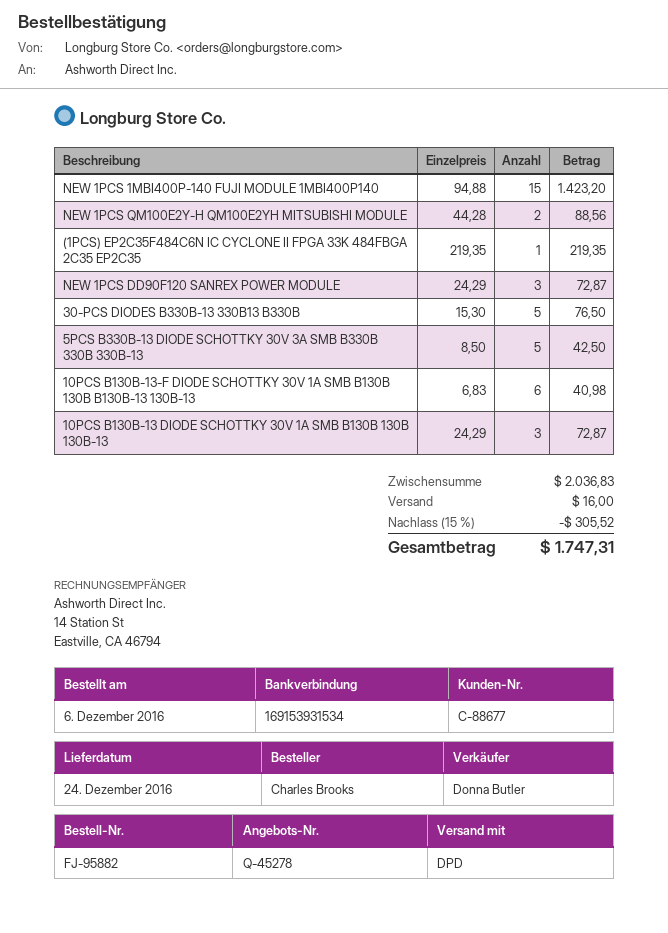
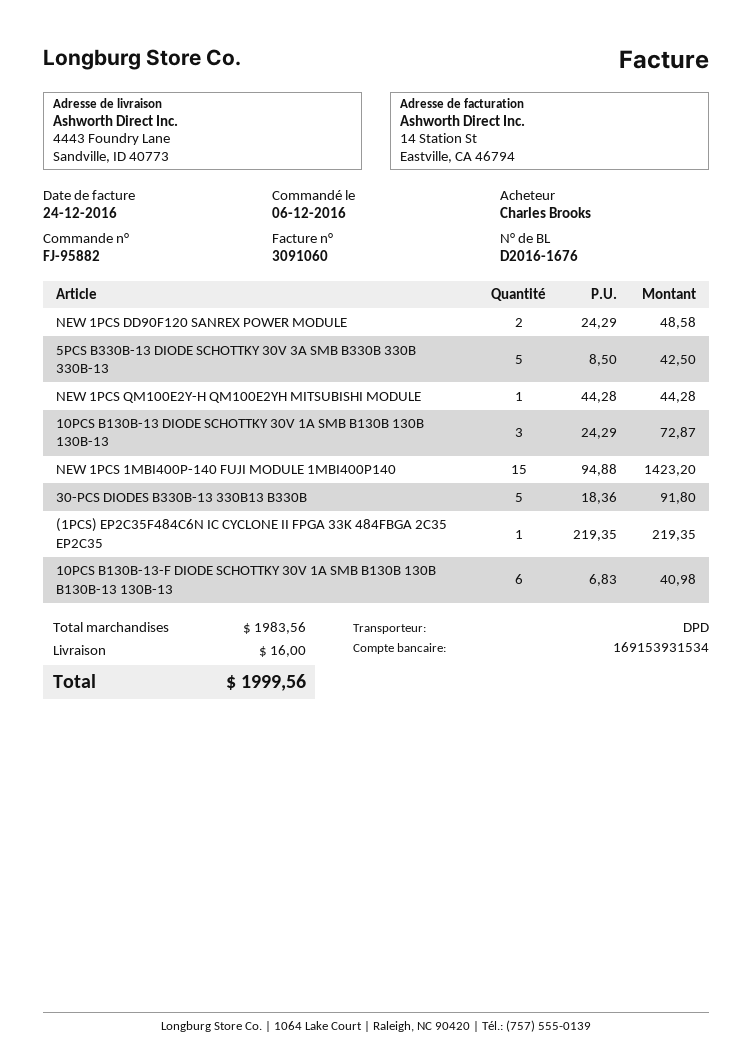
NEW 1PCS QM100E2Y-H QM100E2YH MITSUBISHI MODULE: 2 x 44.28 = 88.56 -> 1 x 44.28 = 44.28
NEW 1PCS DD90F120 SANREX POWER MODULE: 3 x 24.29 = 72.87 -> 2 x 24.29 = 48.58
30-PCS DIODES B330B-13 330B13 B330B: 5 x 15.30 = 76.50 -> 5 x 18.36 = 91.80
subtotal: 2036.83 -> 1983.56
discount: 15% = 305.52 -> none
total: 1747.31 -> 1999.56

